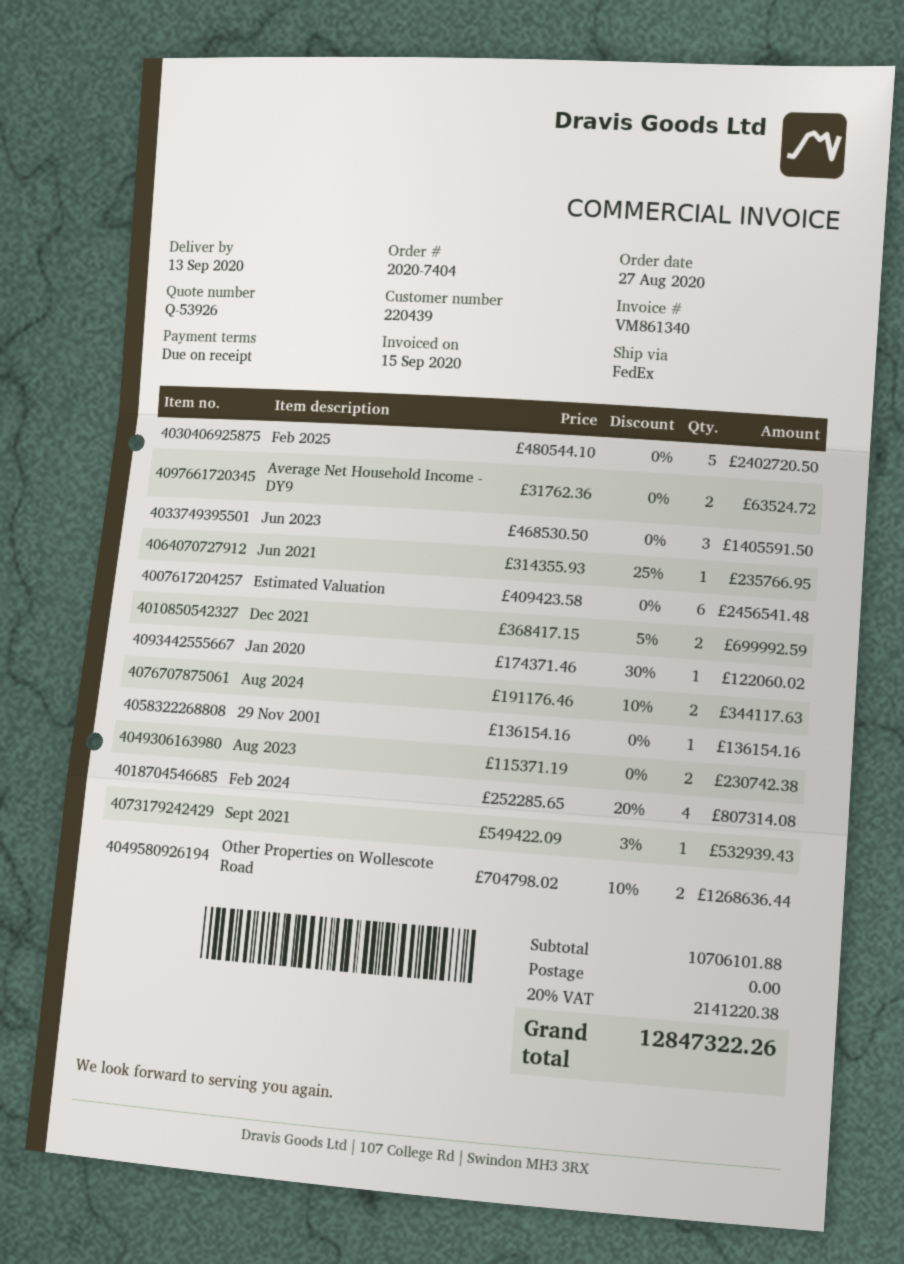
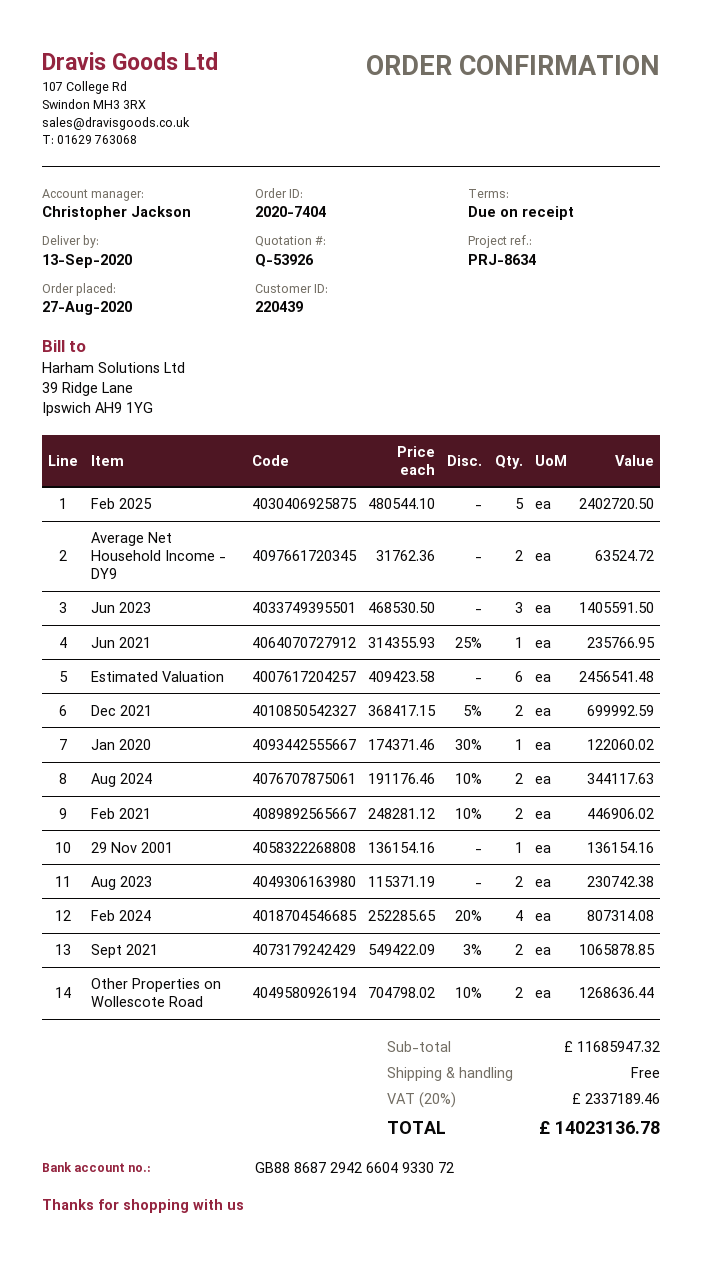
Sept 2021: 1 x 549422.09 - 3% = 532939.43 -> 2 x 549422.09 - 3% = 1065878.85
Feb 2021: none -> 2 x 248281.12 - 10% = 446906.02
subtotal: 10706101.88 -> 11685947.32
tax: 20% = 2141220.38 -> 20% = 2337189.46
total: 12847322.26 -> 14023136.78

